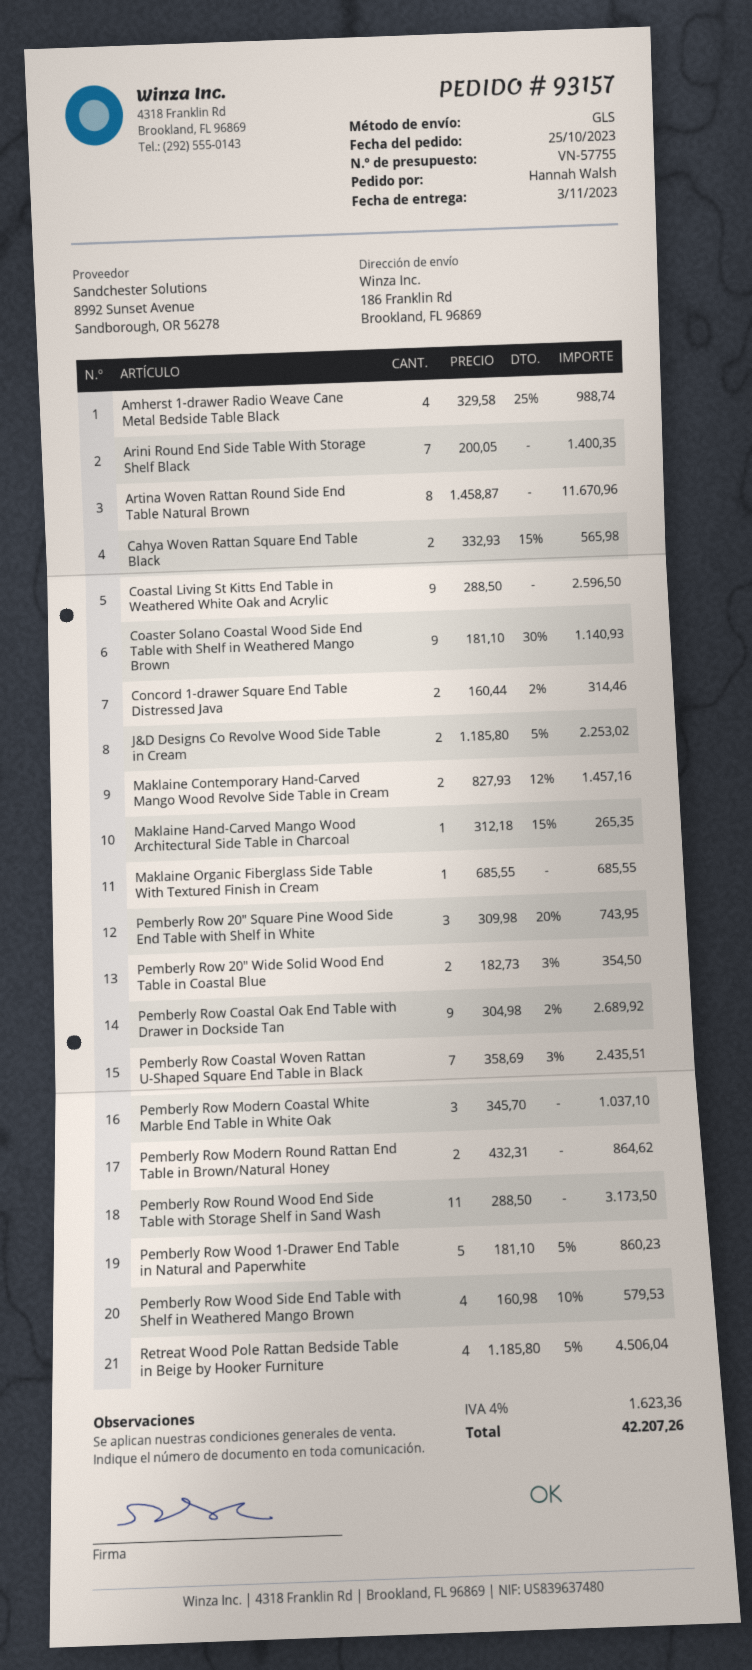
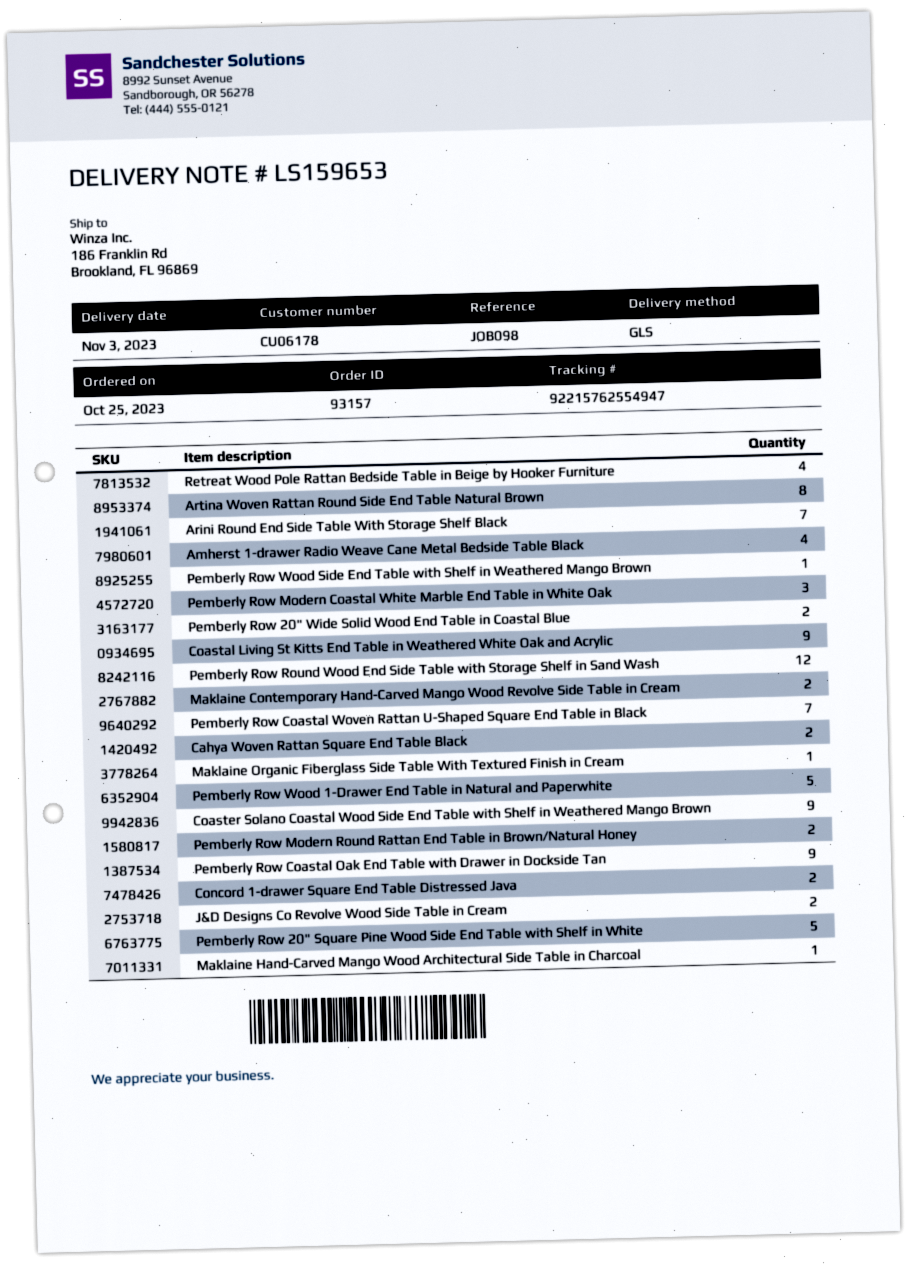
Pemberly Row 20" Square Pine Wood Side End Table with Shelf in White: 3 -> 5
Pemberly Row Round Wood End Side Table with Storage Shelf in Sand Wash: 11 -> 12
Pemberly Row Wood Side End Table with Shelf in Weathered Mango Brown: 4 -> 1

